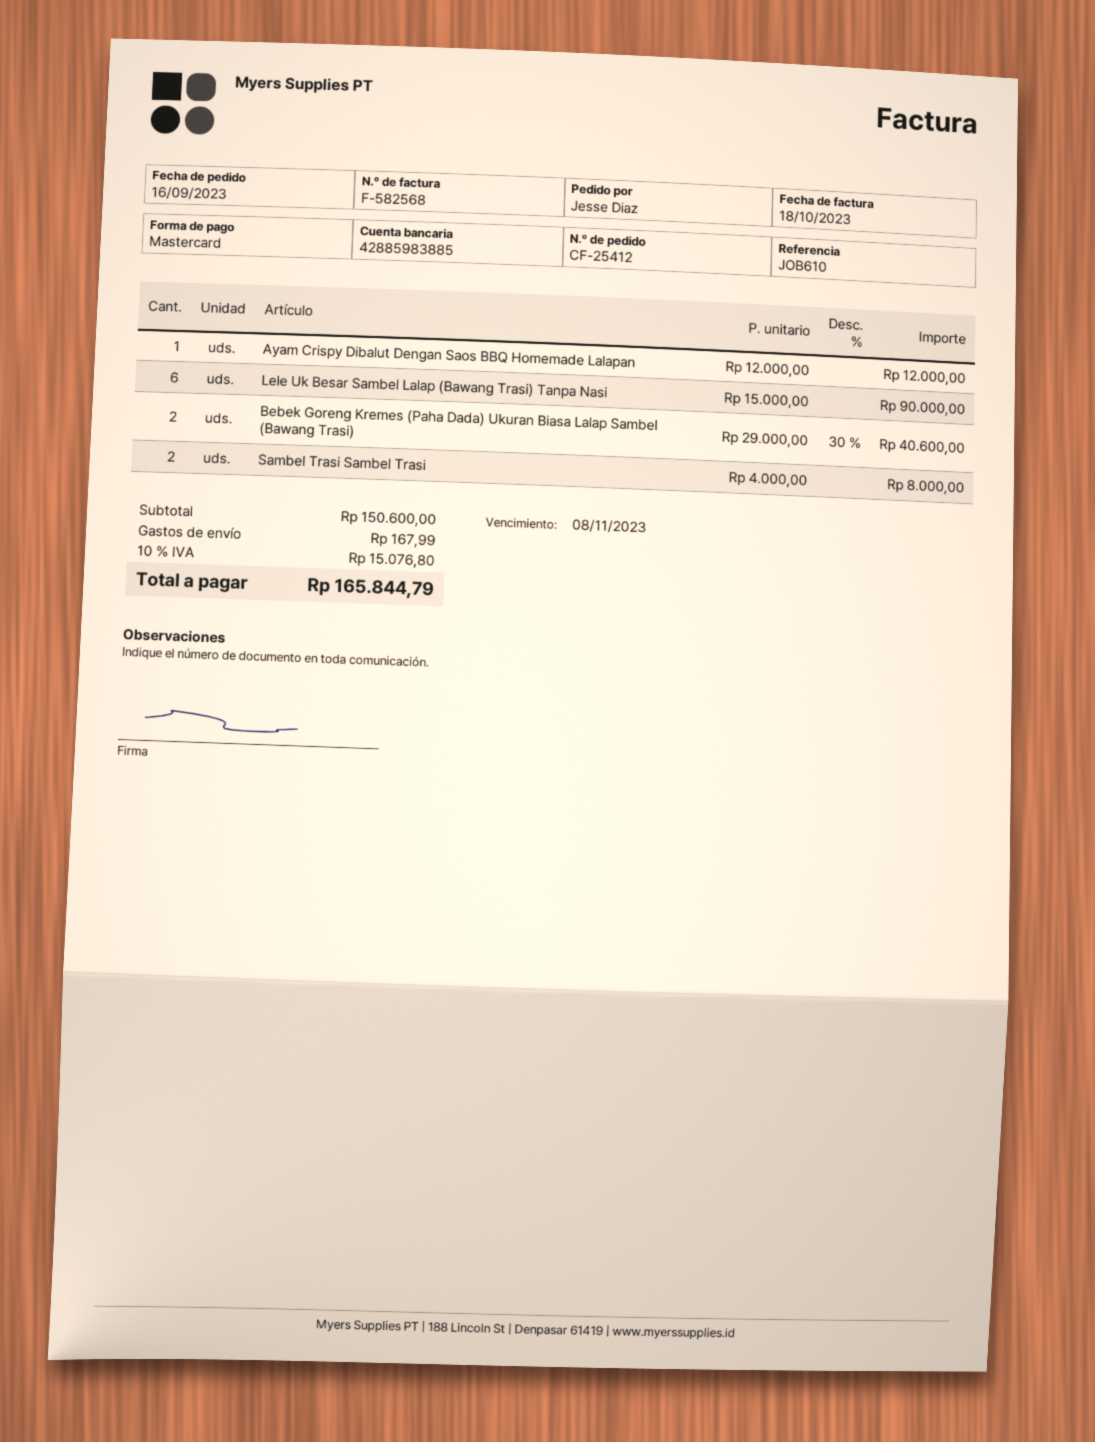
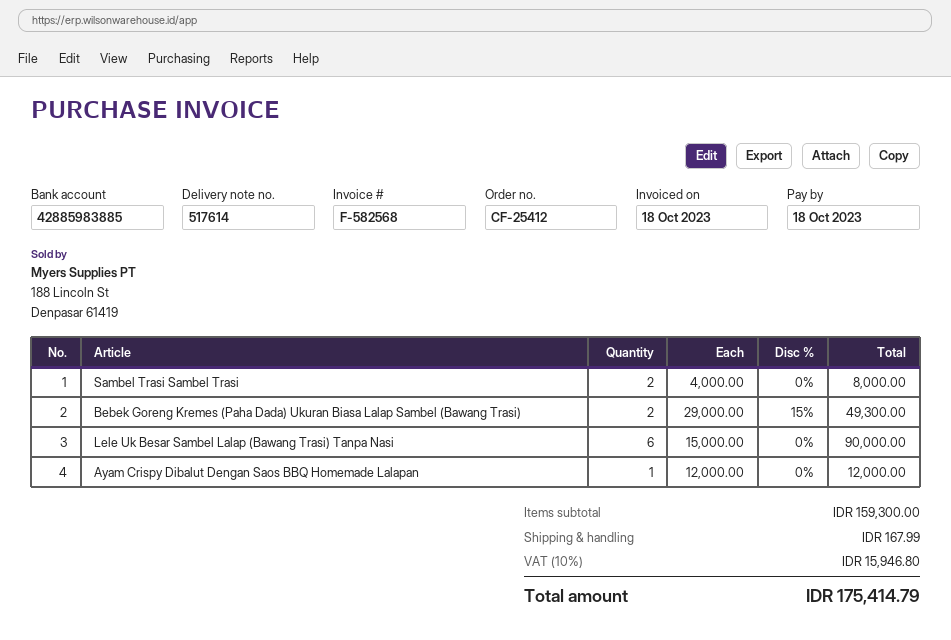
due date: 2023-11-08 -> 2023-10-18
Bebek Goreng Kremes (Paha Dada) Ukuran Biasa Lalap Sambel (Bawang Trasi): 2 x 29000.00 - 30% = 40600.00 -> 2 x 29000.00 - 15% = 49300.00
subtotal: 150600.00 -> 159300.00
tax: 10% = 15076.80 -> 10% = 15946.80
total: 165844.79 -> 175414.79

